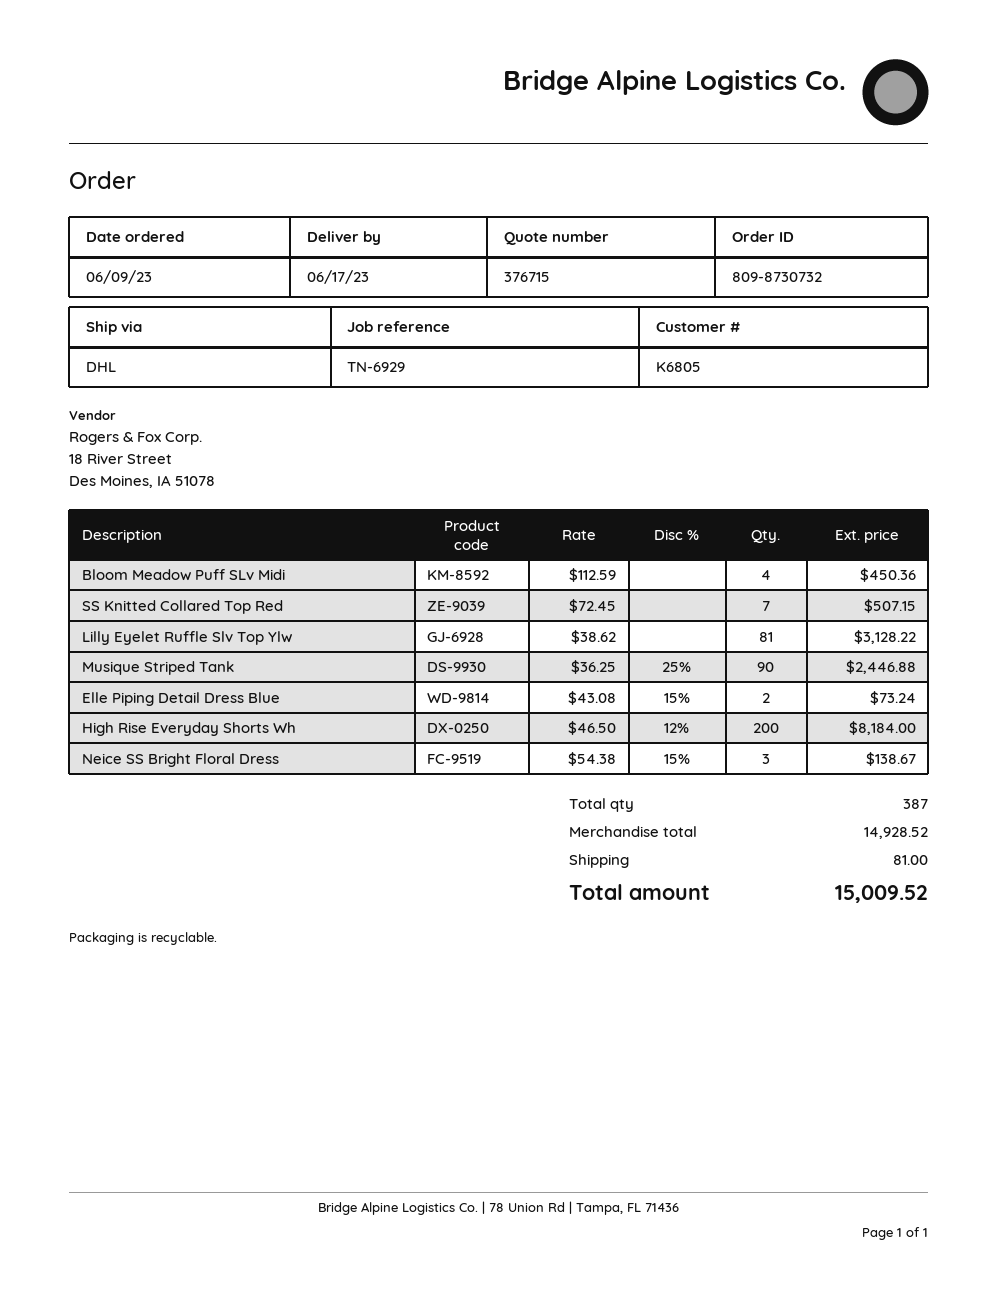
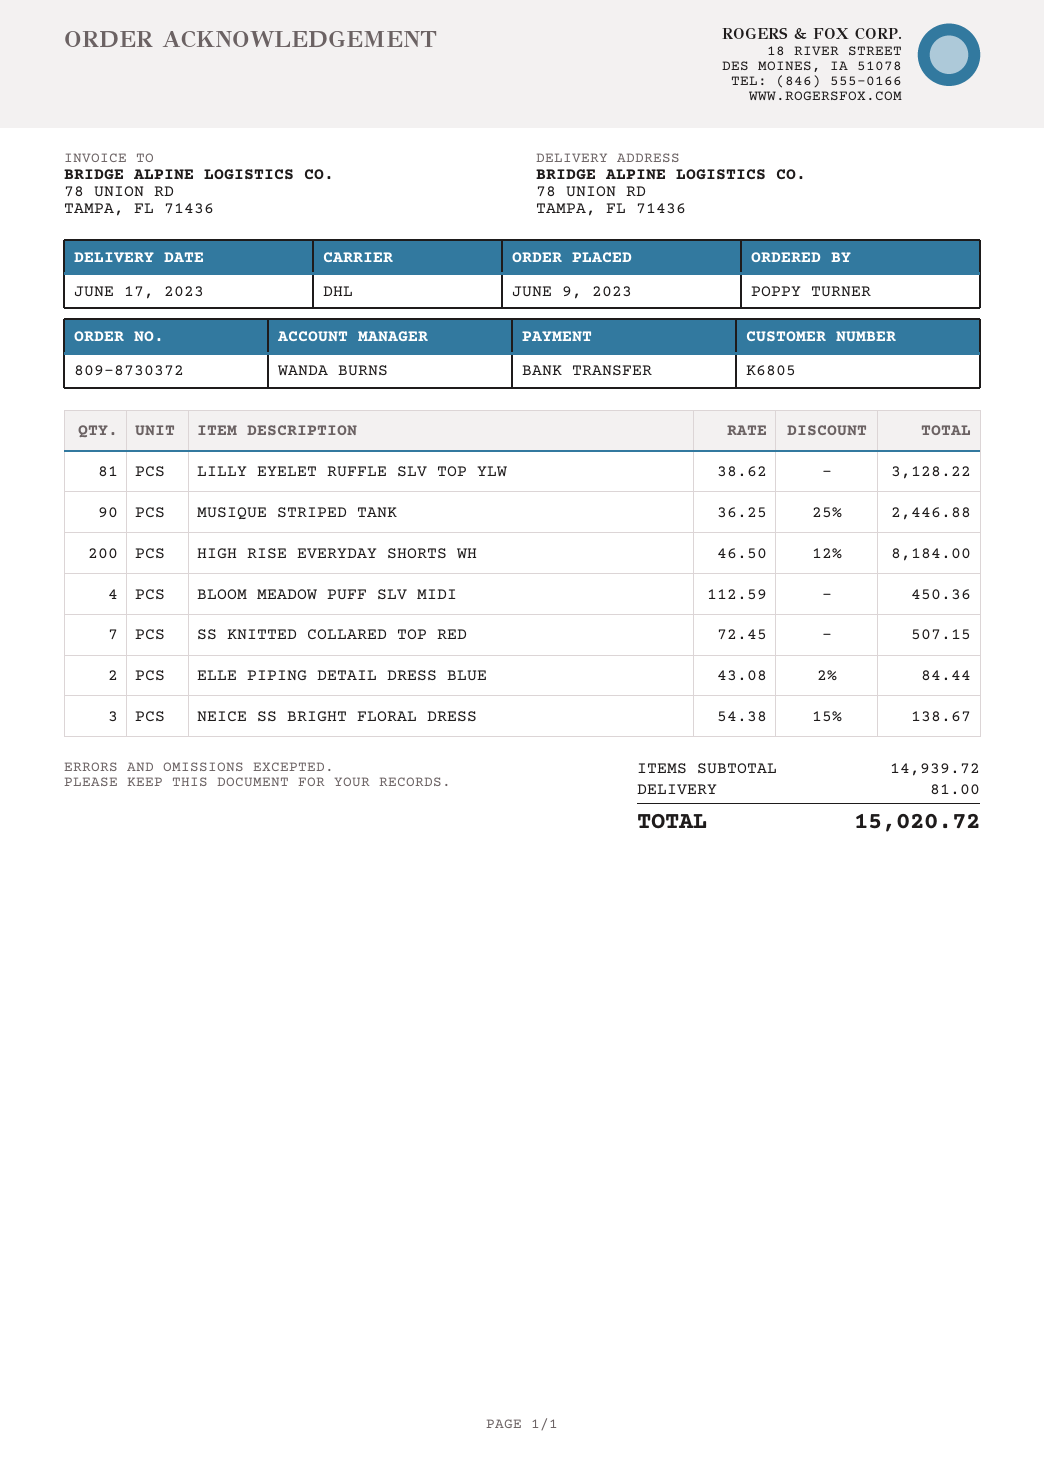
order number: 809-8730732 -> 809-8730372
Elle Piping Detail Dress Blue: 2 x 43.08 - 15% = 73.24 -> 2 x 43.08 - 2% = 84.44
subtotal: 14928.52 -> 14939.72
total: 15009.52 -> 15020.72

